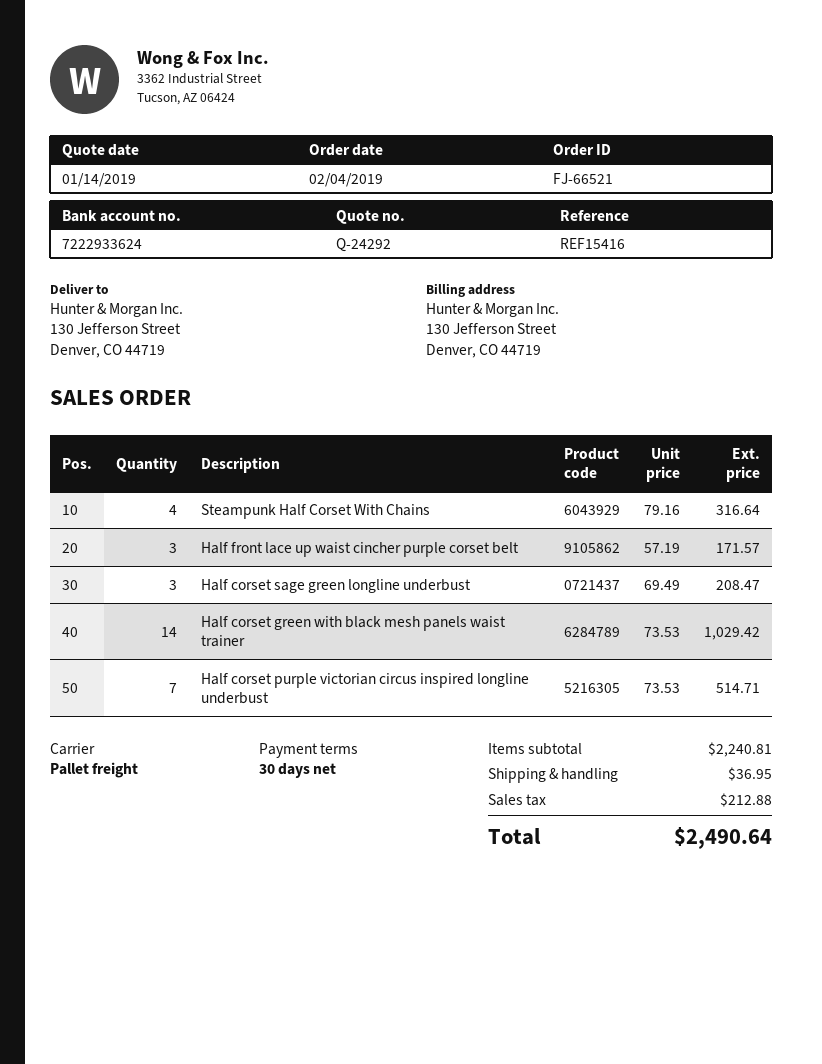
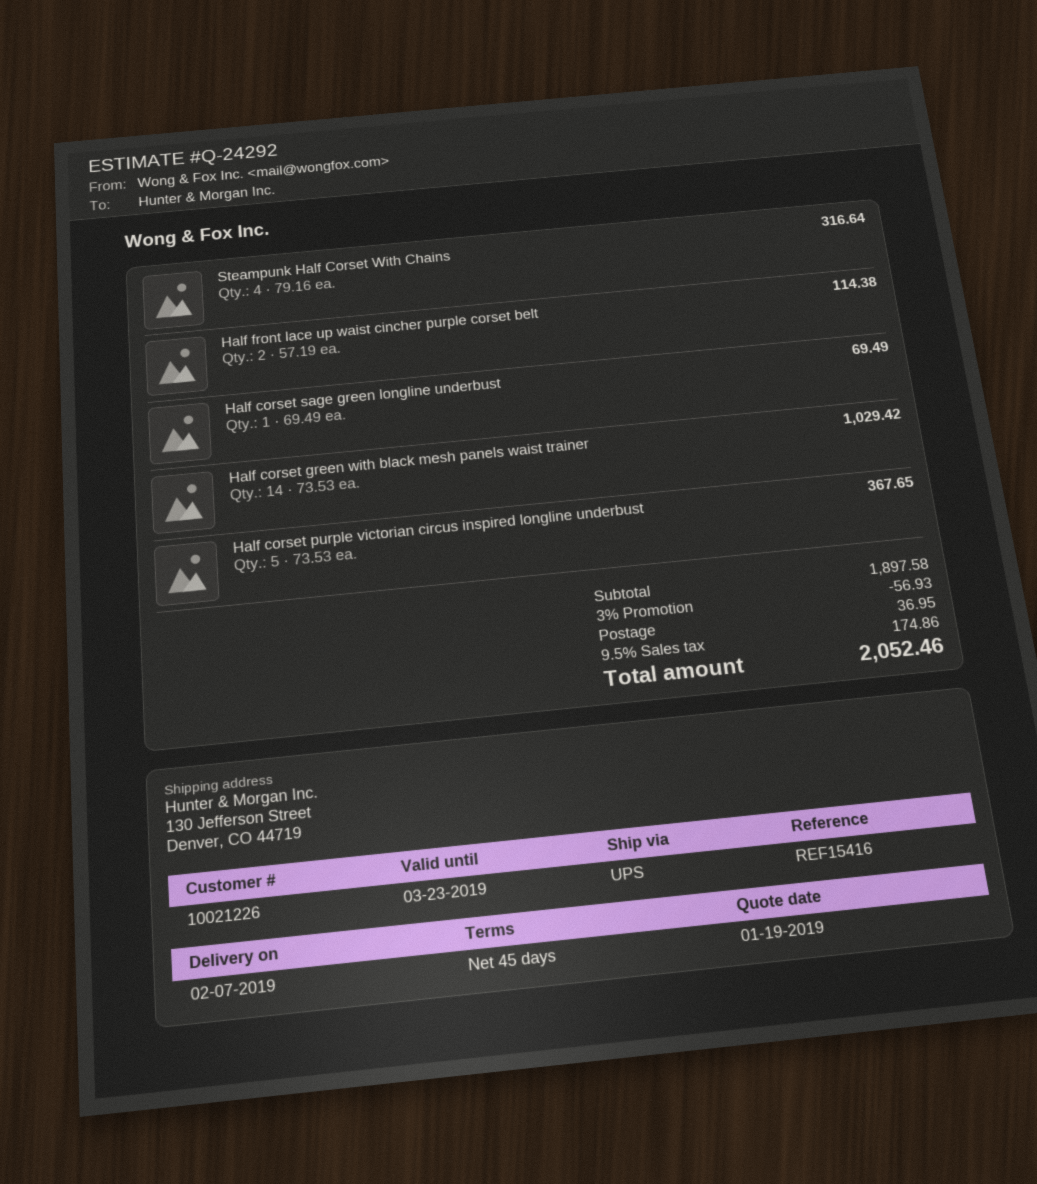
quote date: 2019-01-14 -> 2019-01-19
payment terms: 30 days -> 45 days
shipping method: pallet freight -> UPS
Half front lace up waist cincher purple corset belt: 3 x 57.19 = 171.57 -> 2 x 57.19 = 114.38
Half corset sage green longline underbust: 3 x 69.49 = 208.47 -> 1 x 69.49 = 69.49
Half corset purple victorian circus inspired longline underbust: 7 x 73.53 = 514.71 -> 5 x 73.53 = 367.65
subtotal: 2240.81 -> 1897.58
discount: none -> 3% = 56.93
tax: 212.88 -> 174.86
total: 2490.64 -> 2052.46

